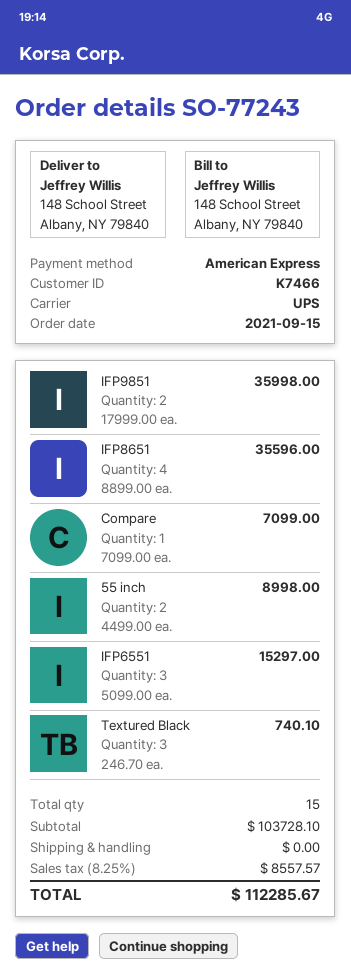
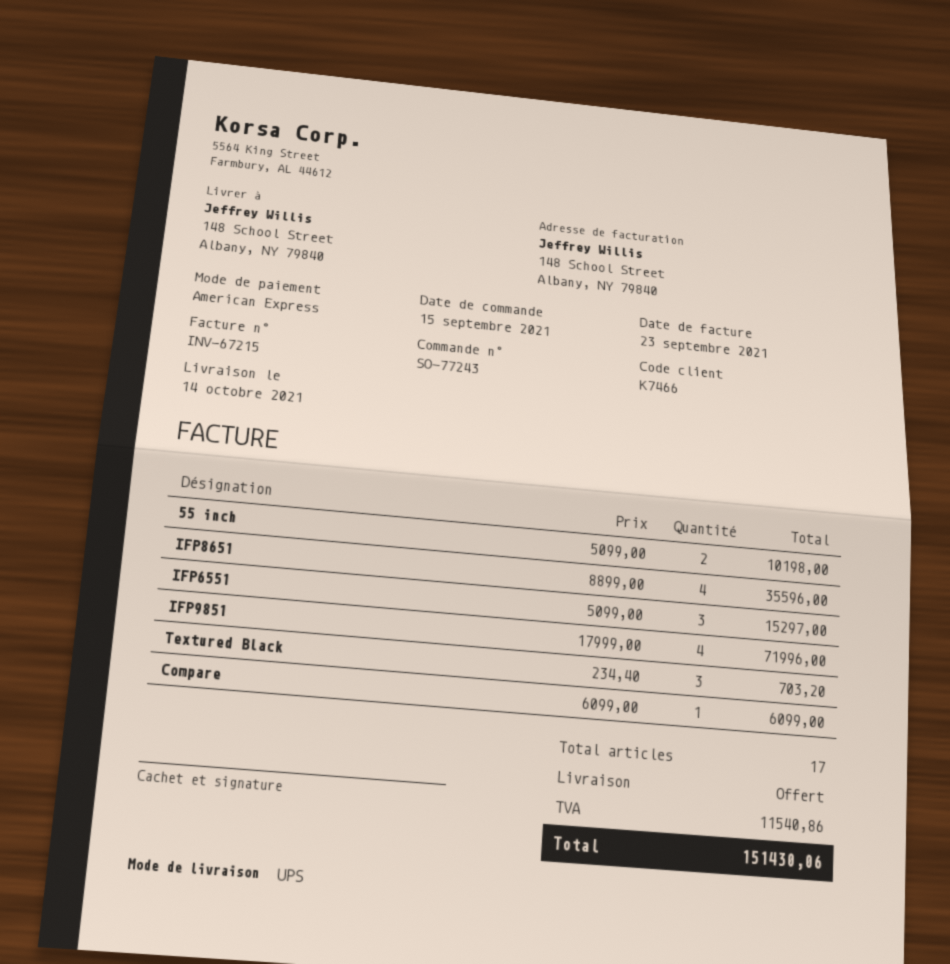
IFP9851: 2 x 17999.00 = 35998.00 -> 4 x 17999.00 = 71996.00
Compare: 1 x 7099.00 = 7099.00 -> 1 x 6099.00 = 6099.00
55 inch: 2 x 4499.00 = 8998.00 -> 2 x 5099.00 = 10198.00
Textured Black: 3 x 246.70 = 740.10 -> 3 x 234.40 = 703.20
total quantity: 15 -> 17
tax: 8557.57 -> 11540.86
total: 112285.67 -> 151430.06

